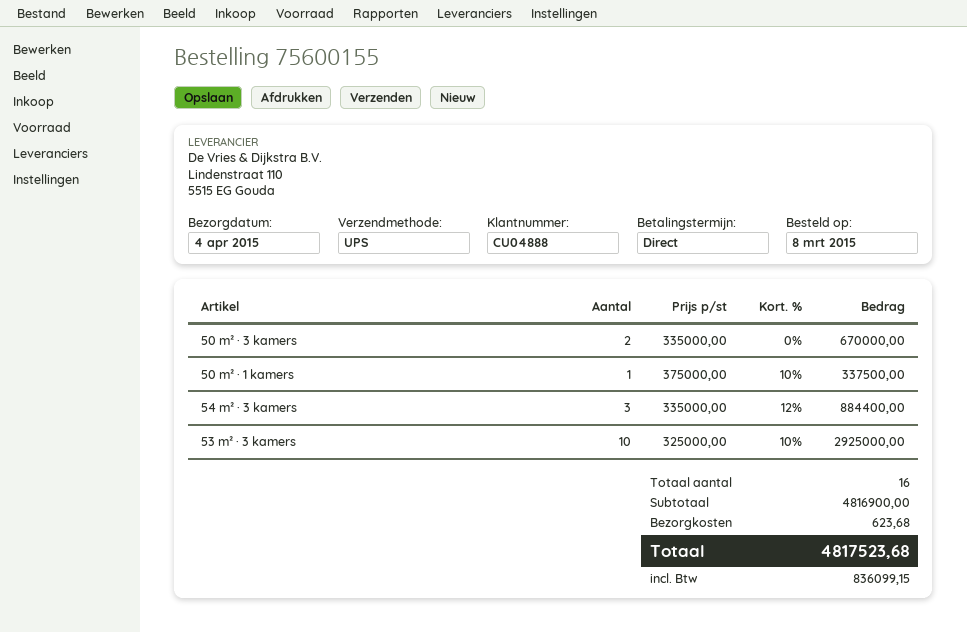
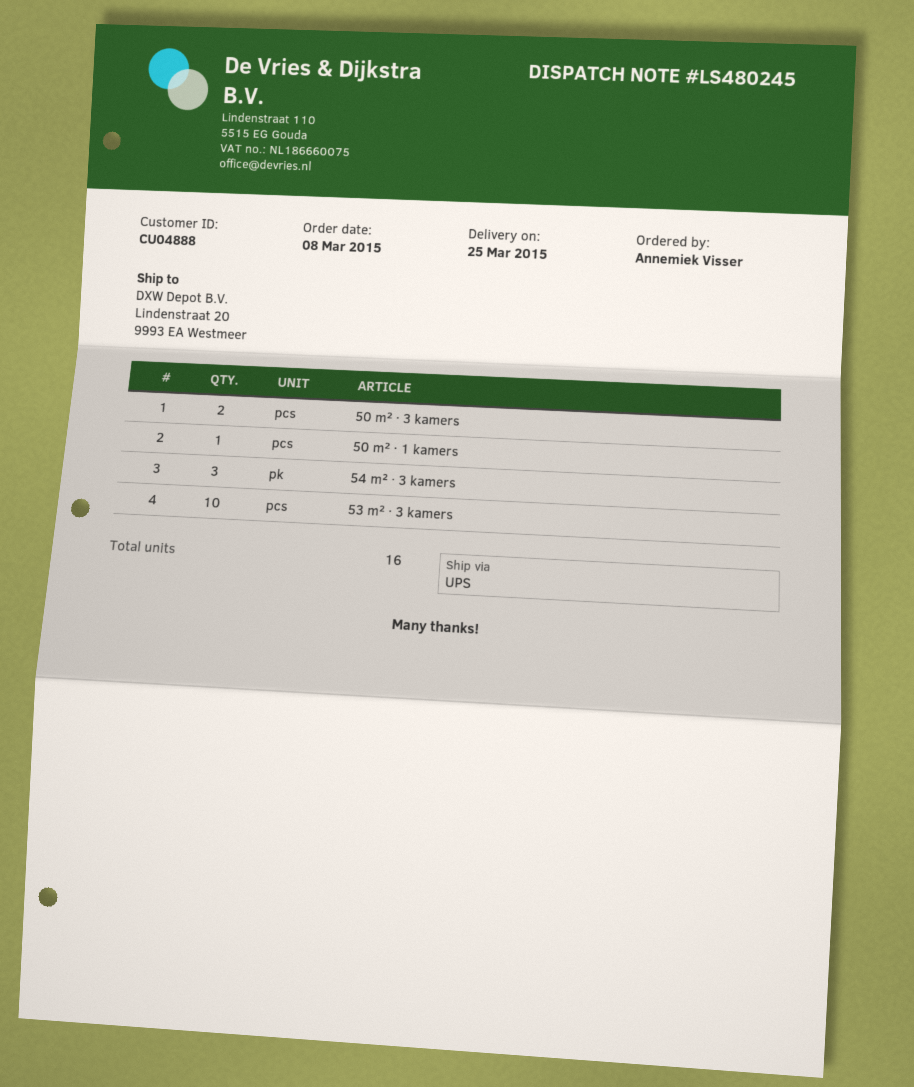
delivery date: 2015-04-04 -> 2015-03-25

